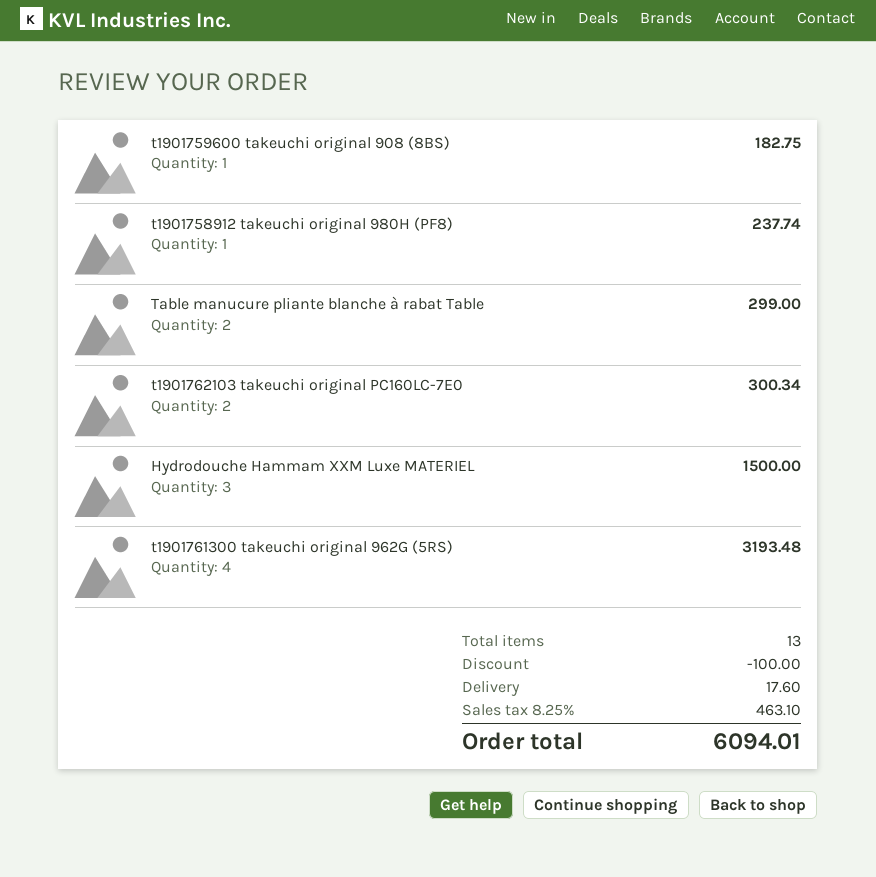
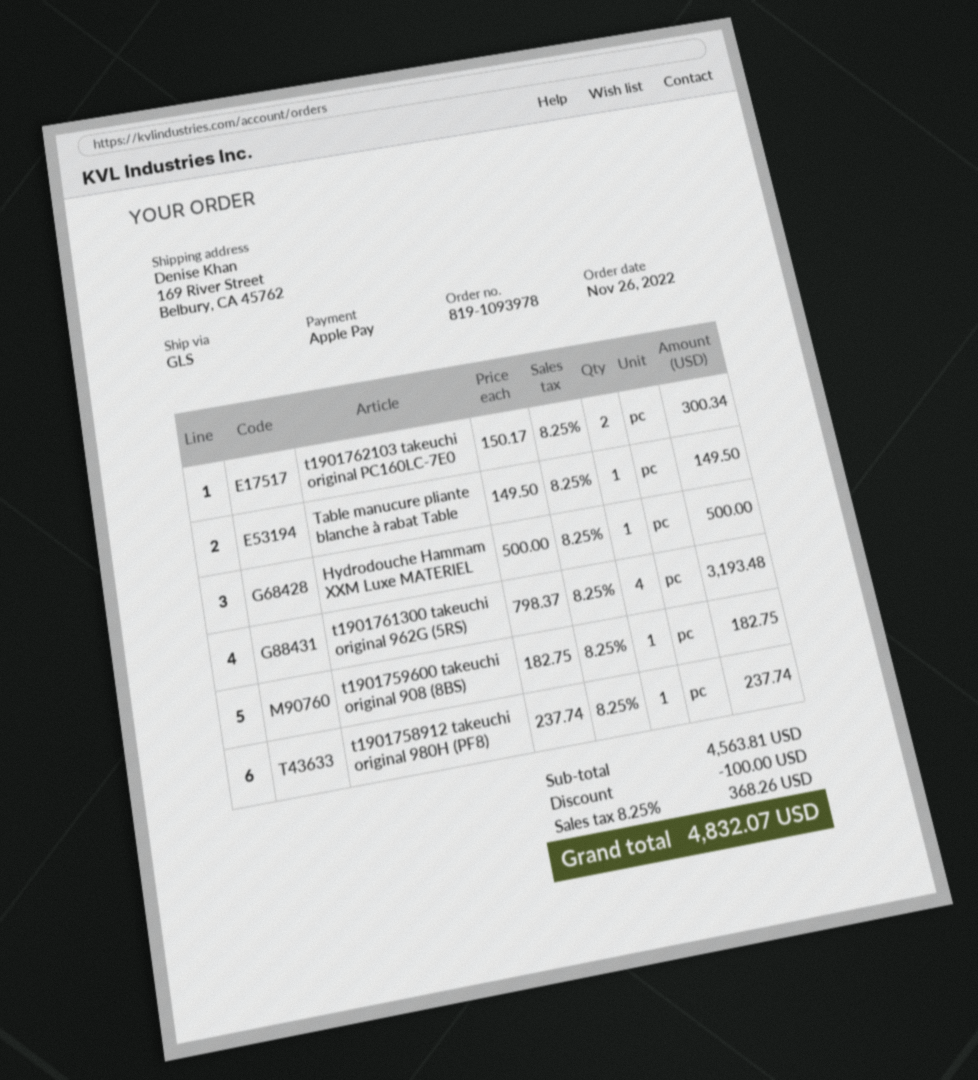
Table manucure pliante blanche à rabat Table: 2 for 299.00 -> 1 for 149.50
Hydrodouche Hammam XXM Luxe MATERIEL: 3 for 1500.00 -> 1 for 500.00
shipping: 17.60 -> none
tax: 8.25% = 463.10 -> 8.25% = 368.26
total: 6094.01 -> 4832.07

